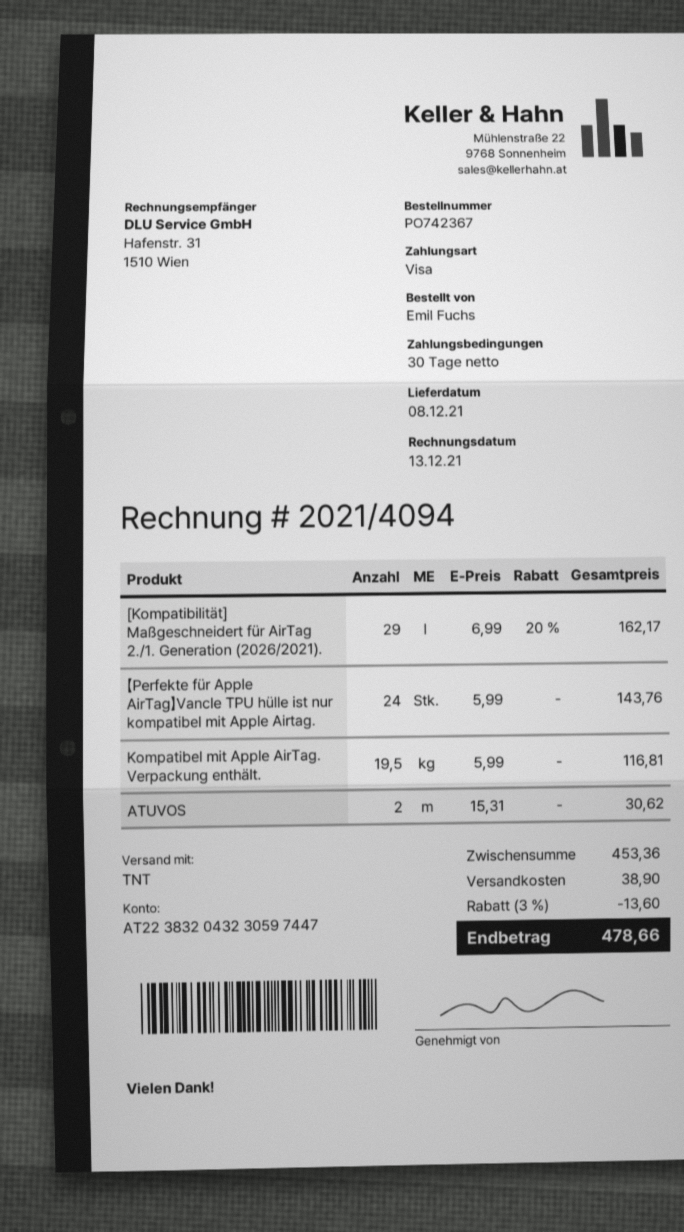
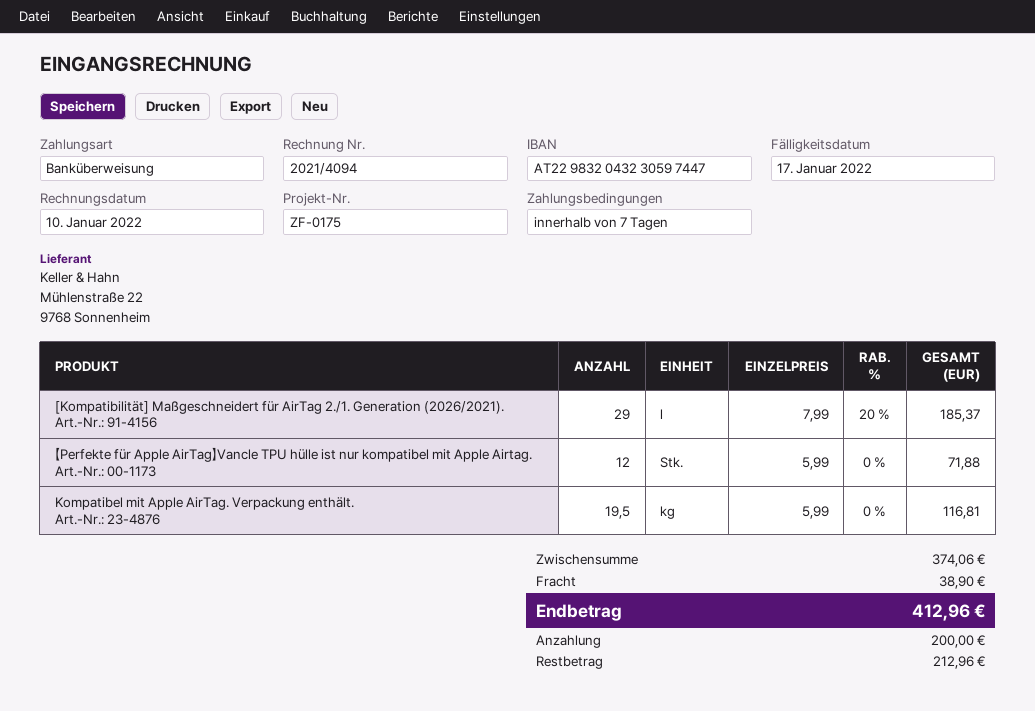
invoice date: 2021-12-13 -> 2022-01-10
payment terms: 30 days -> 7 days
payment method: Visa -> bank transfer
bank account: AT223832043230597447 -> AT229832043230597447
[Kompatibilität] Maßgeschneidert für AirTag 2./1. Generation (2026/2021).: 29 x 6.99 - 20% = 162.17 -> 29 x 7.99 - 20% = 185.37
【Perfekte für Apple AirTag】Vancle TPU hülle ist nur kompatibel mit Apple Airtag.: 24 x 5.99 = 143.76 -> 12 x 5.99 = 71.88
ATUVOS: 2 x 15.31 = 30.62 -> none
subtotal: 453.36 -> 374.06
discount: 3% = 13.60 -> none
total: 478.66 -> 412.96

